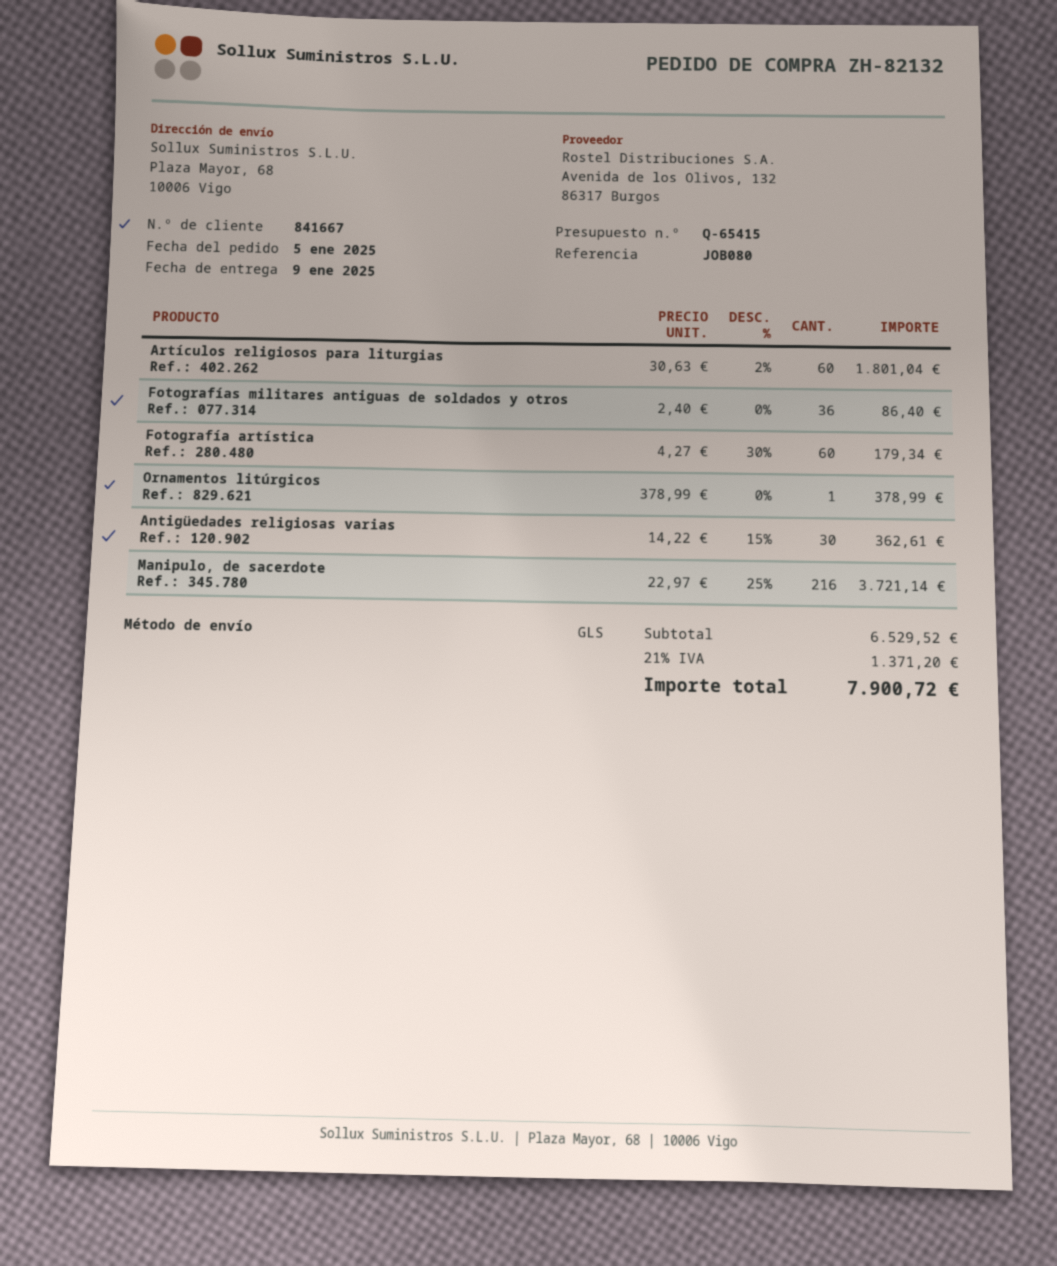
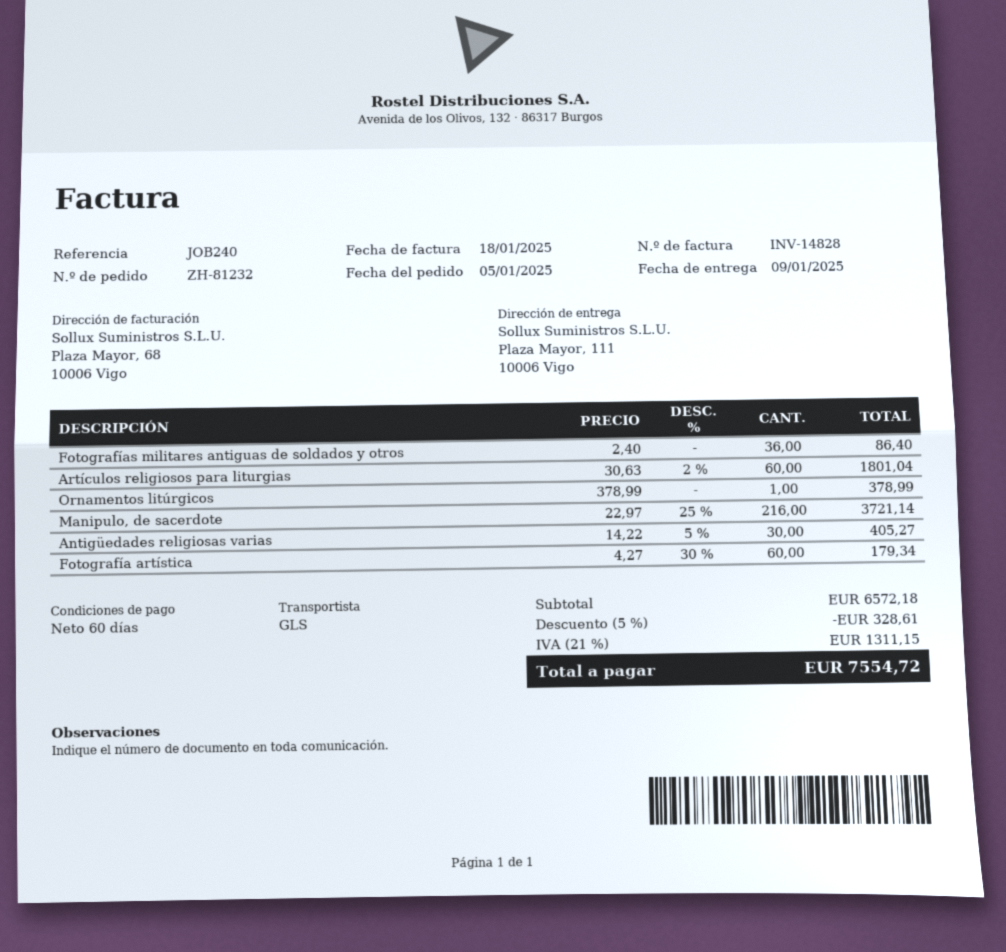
order number: ZH-82132 -> ZH-81232
reference: JOB080 -> JOB240
ship to: Plaza Mayor, 68, 10006 Vigo -> Plaza Mayor, 111, 10006 Vigo
Antigüedades religiosas varias: 30 x 14.22 - 15% = 362.61 -> 30 x 14.22 - 5% = 405.27
subtotal: 6529.52 -> 6572.18
discount: none -> 5% = 328.61
tax: 21% = 1371.20 -> 21% = 1311.15
total: 7900.72 -> 7554.72

